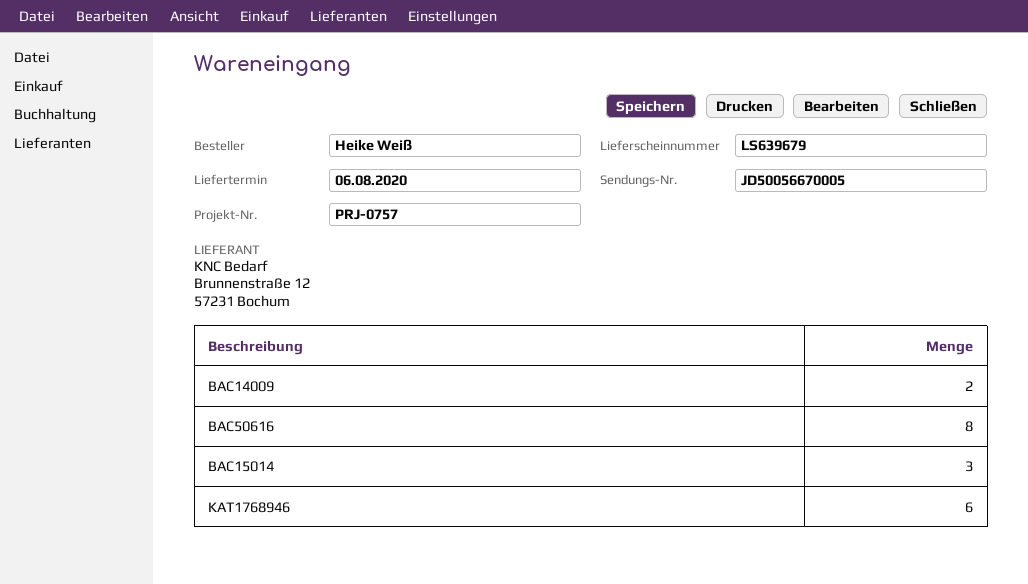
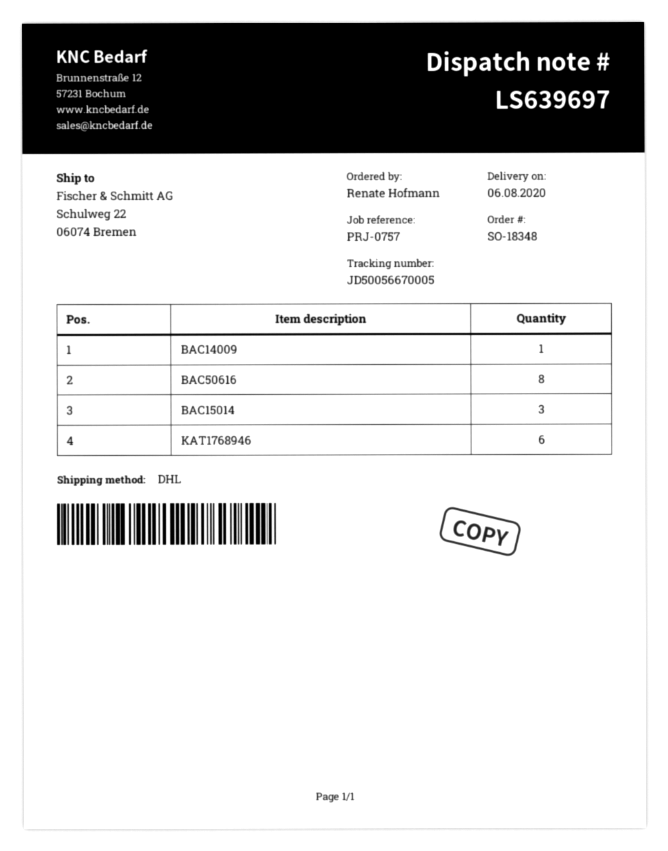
delivery note number: LS639679 -> LS639697
ordered by: Heike Weiß -> Renate Hofmann
BAC14009: 2 -> 1

